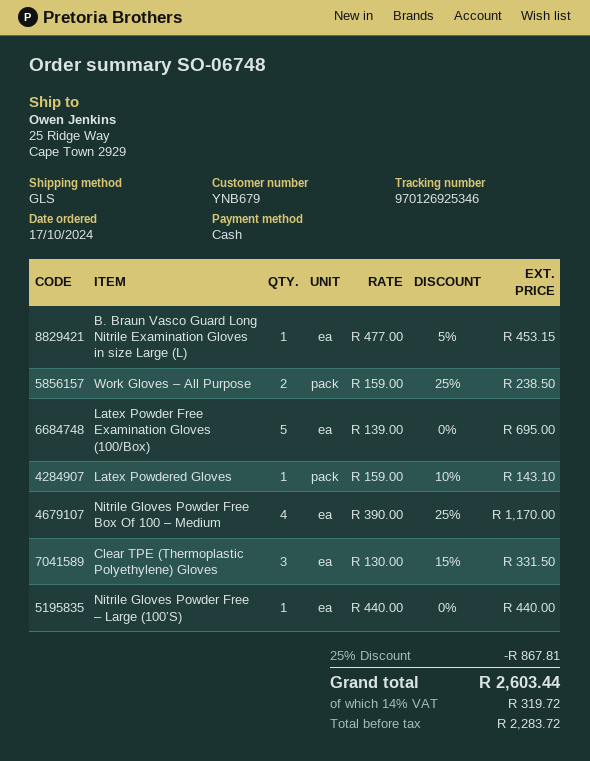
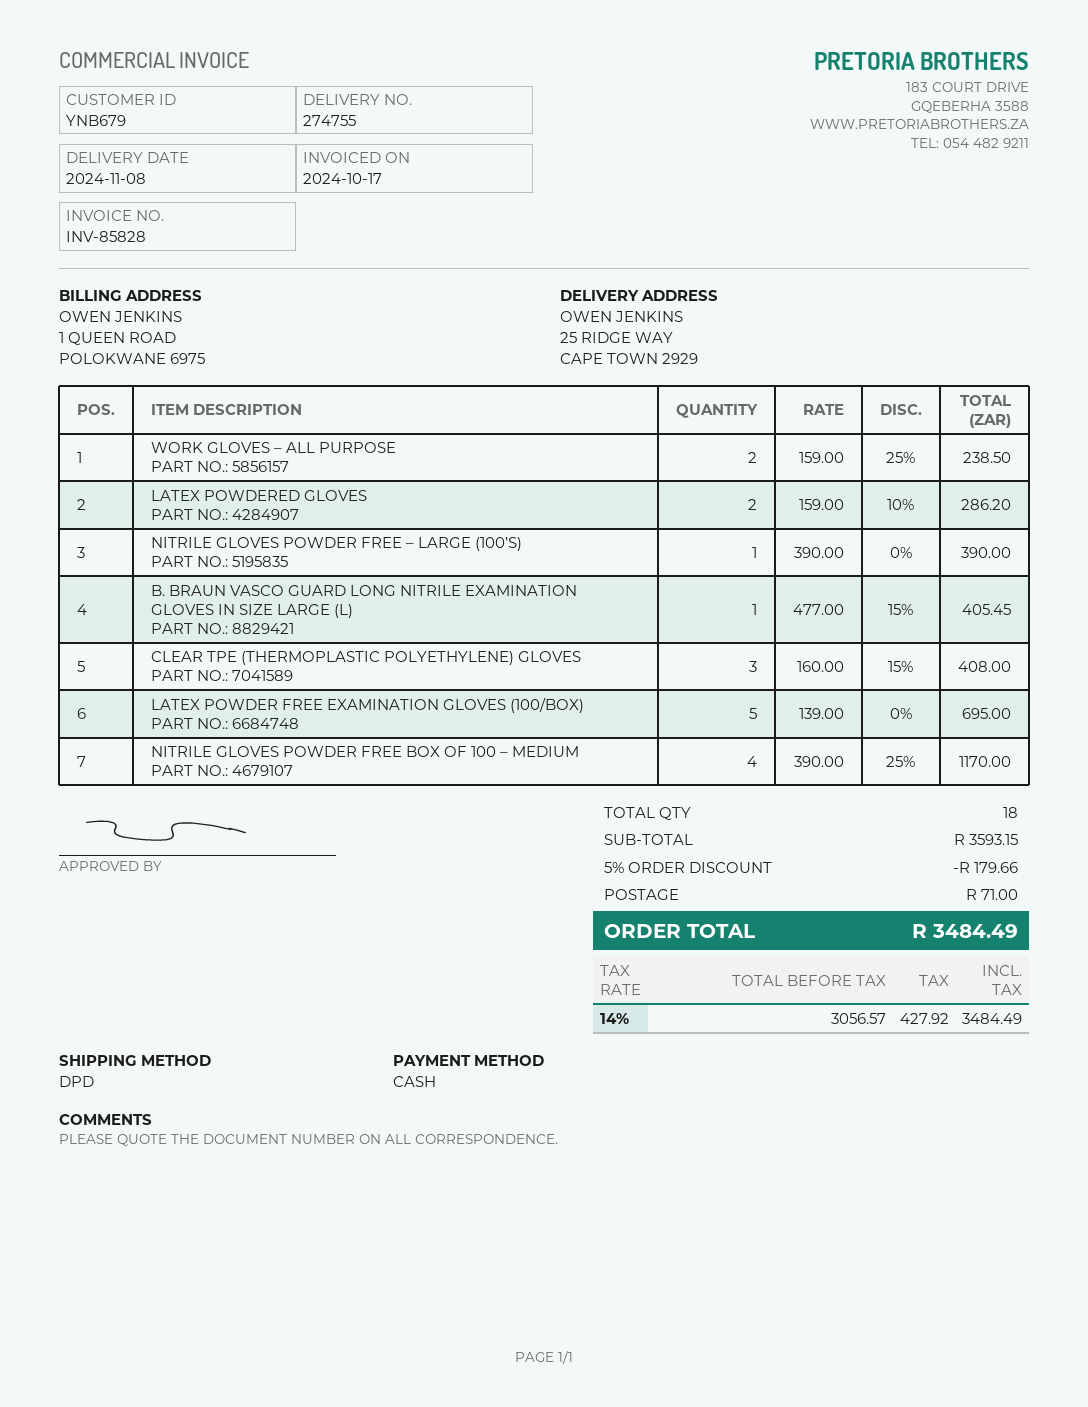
shipping method: GLS -> DPD
B. Braun Vasco Guard Long Nitrile Examination Gloves in size Large (L): 1 x 477.00 - 5% = 453.15 -> 1 x 477.00 - 15% = 405.45
Latex Powdered Gloves: 1 x 159.00 - 10% = 143.10 -> 2 x 159.00 - 10% = 286.20
Clear TPE (Thermoplastic Polyethylene) Gloves: 3 x 130.00 - 15% = 331.50 -> 3 x 160.00 - 15% = 408.00
Nitrile Gloves Powder Free – Large (100’S): 1 x 440.00 = 440.00 -> 1 x 390.00 = 390.00
discount: 25% = 867.81 -> 5% = 179.66
shipping: none -> 71.00
net: 2283.72 -> 3056.57
tax: 14% = 319.72 -> 14% = 427.92
total: 2603.44 -> 3484.49

